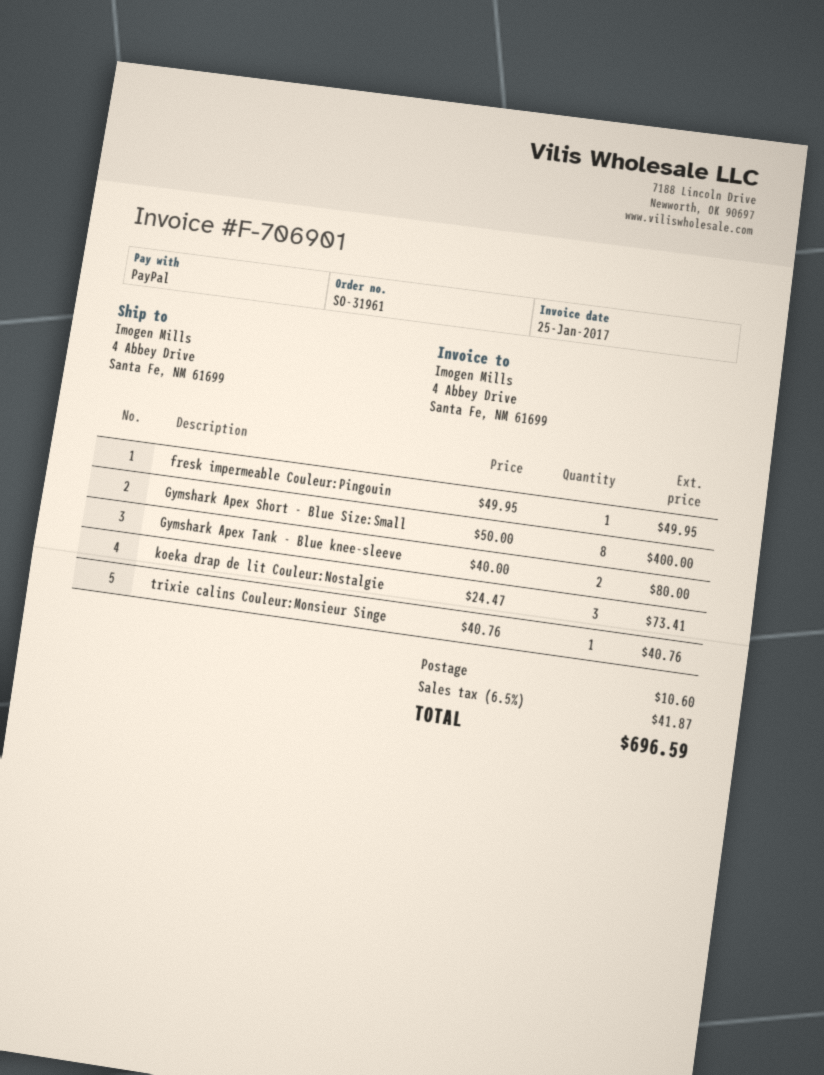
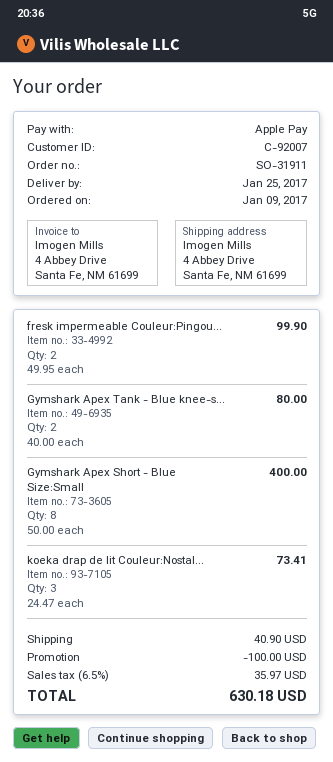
order number: SO-31961 -> SO-31911
payment method: PayPal -> Apple Pay
fresk impermeable Couleur:Pingouin: 1 x 49.95 = 49.95 -> 2 x 49.95 = 99.90
trixie calins Couleur:Monsieur Singe: 1 x 40.76 = 40.76 -> none
discount: none -> 100.00
shipping: 10.60 -> 40.90
tax: 6.5% = 41.87 -> 6.5% = 35.97
total: 696.59 -> 630.18

